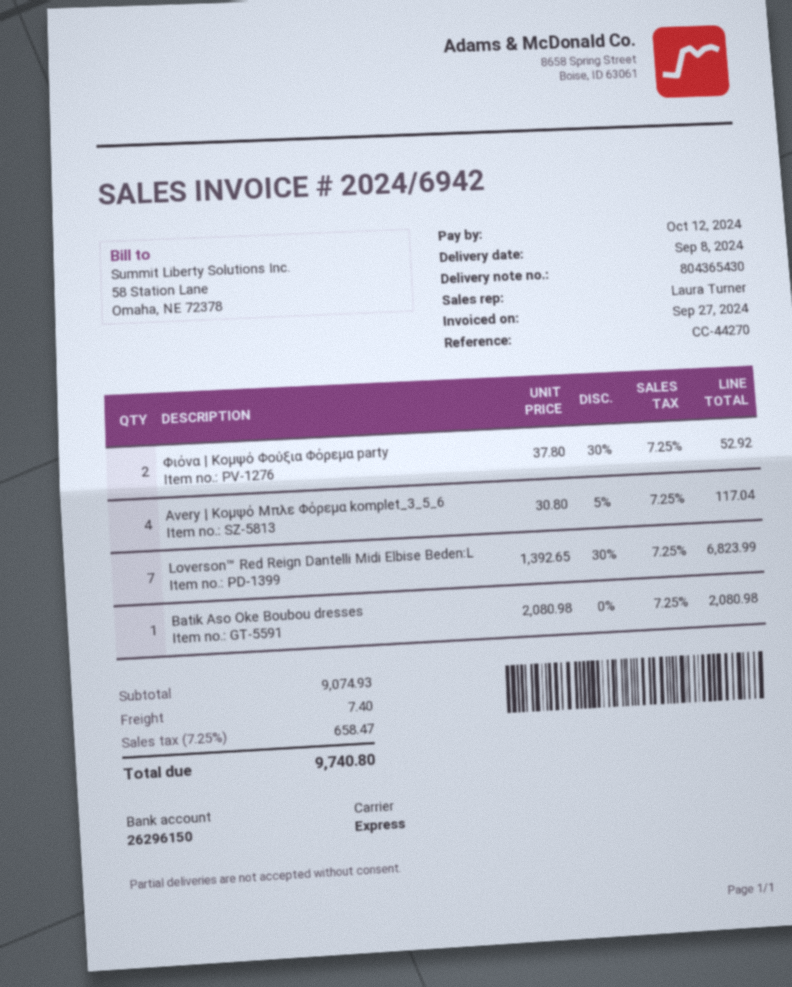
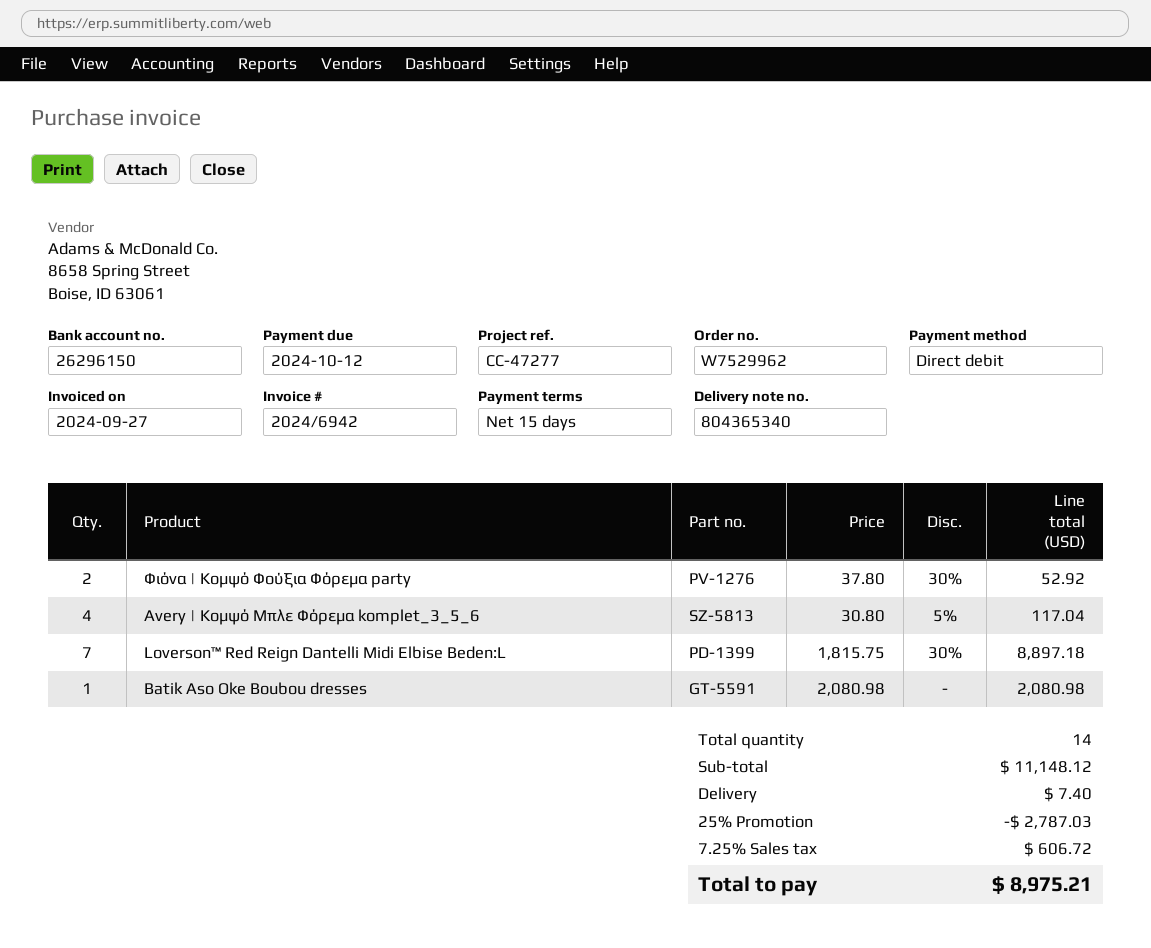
delivery note number: 804365430 -> 804365340
reference: CC-44270 -> CC-47277
Loverson™ Red Reign Dantelli Midi Elbise Beden:L: 7 x 1392.65 - 30% = 6823.99 -> 7 x 1815.75 - 30% = 8897.18
subtotal: 9074.93 -> 11148.12
discount: none -> 25% = 2787.03
tax: 7.25% = 658.47 -> 7.25% = 606.72
total: 9740.80 -> 8975.21

